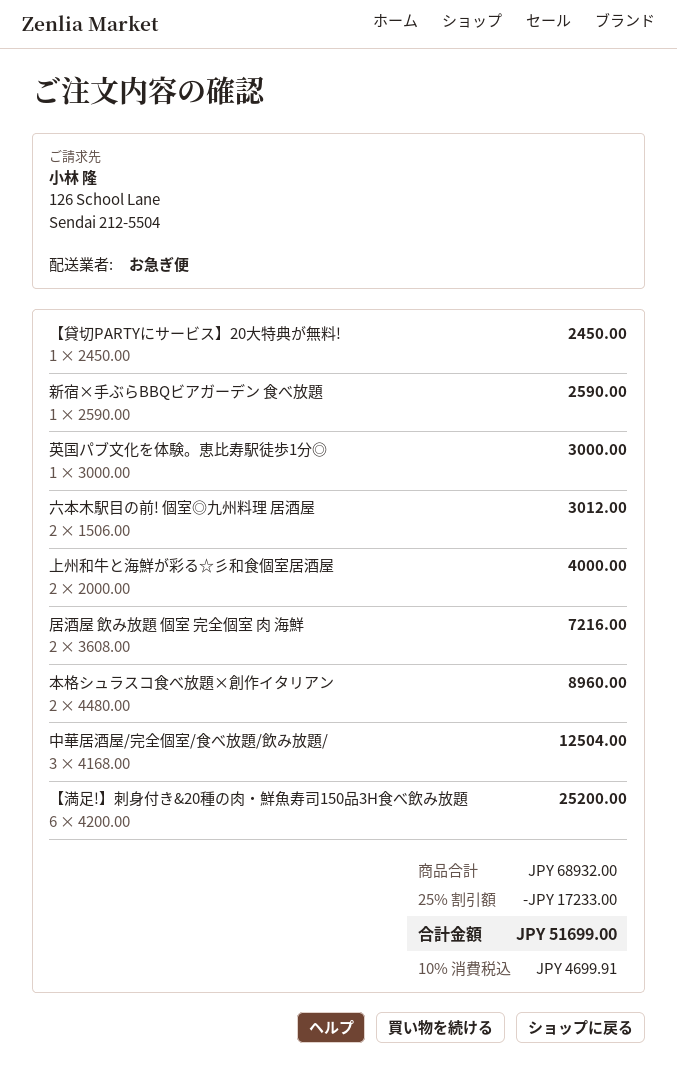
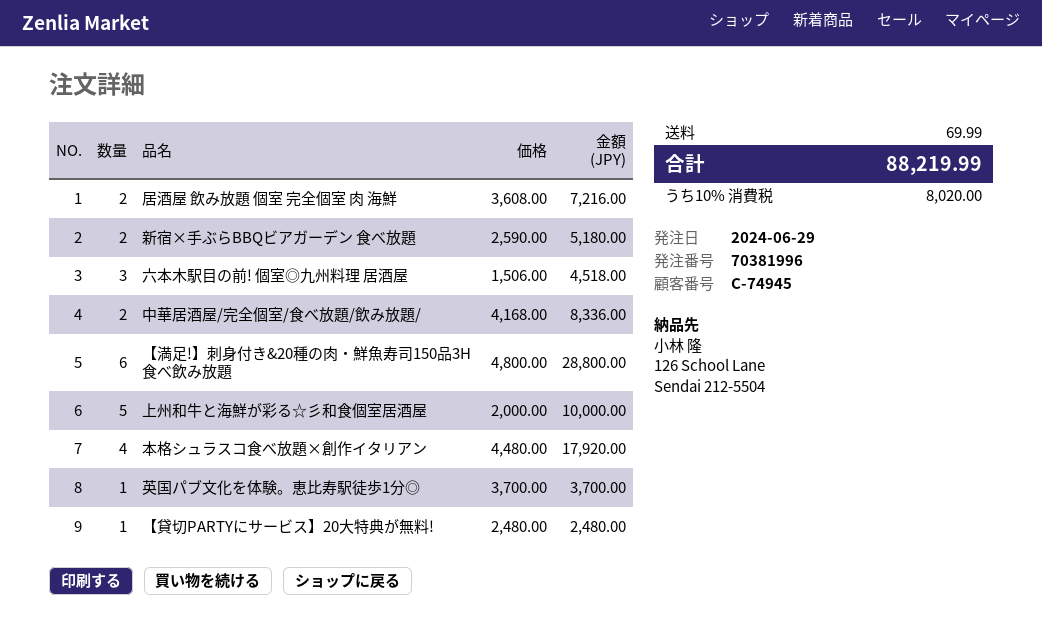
【貸切PARTYにサービス】20大特典が無料!: 1 x 2450.00 = 2450.00 -> 1 x 2480.00 = 2480.00
新宿×手ぶらBBQビアガーデン 食べ放題: 1 x 2590.00 = 2590.00 -> 2 x 2590.00 = 5180.00
英国パブ文化を体験。恵比寿駅徒歩1分◎: 1 x 3000.00 = 3000.00 -> 1 x 3700.00 = 3700.00
六本木駅目の前! 個室◎九州料理 居酒屋: 2 x 1506.00 = 3012.00 -> 3 x 1506.00 = 4518.00
上州和牛と海鮮が彩る☆彡和食個室居酒屋: 2 x 2000.00 = 4000.00 -> 5 x 2000.00 = 10000.00
本格シュラスコ食べ放題×創作イタリアン: 2 x 4480.00 = 8960.00 -> 4 x 4480.00 = 17920.00
中華居酒屋/完全個室/食べ放題/飲み放題/: 3 x 4168.00 = 12504.00 -> 2 x 4168.00 = 8336.00
【満足!】刺身付き&20種の肉・鮮魚寿司150品3H食べ飲み放題: 6 x 4200.00 = 25200.00 -> 6 x 4800.00 = 28800.00
discount: 25% = 17233.00 -> none
shipping: none -> 69.99
tax: 10% = 4699.91 -> 10% = 8020.00
total: 51699.00 -> 88219.99

